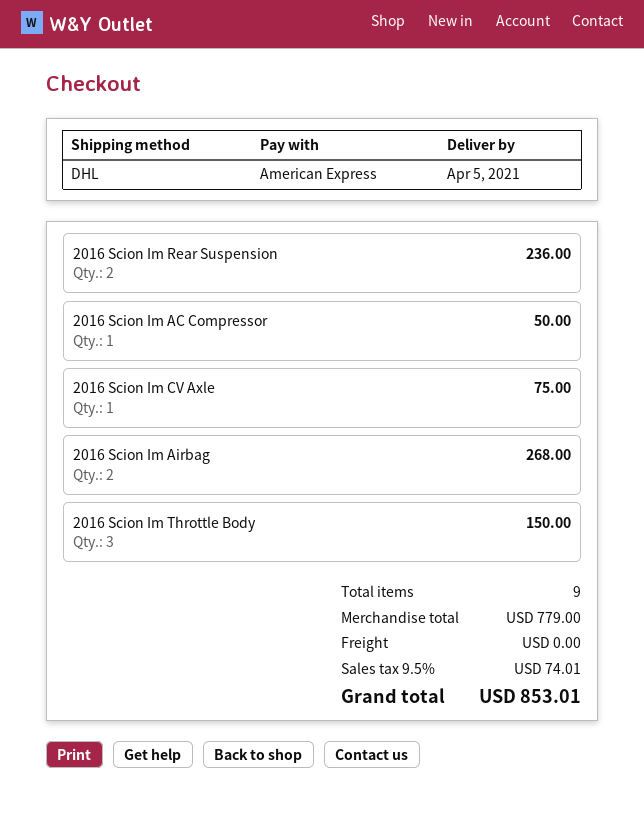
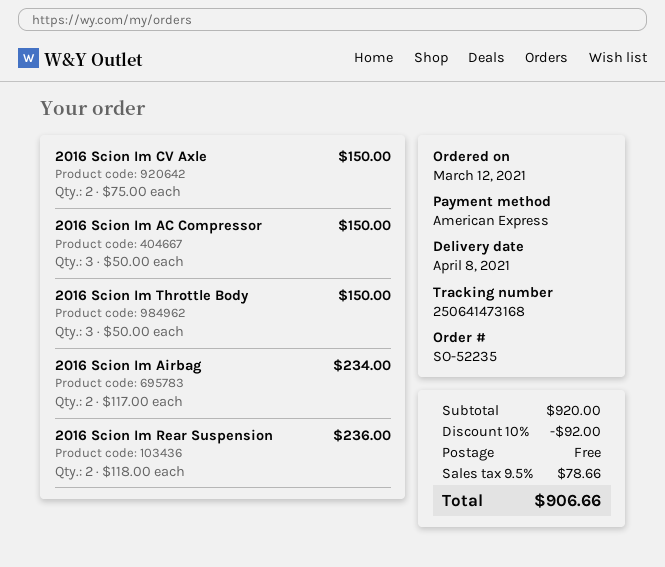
delivery date: 2021-04-05 -> 2021-04-08
2016 Scion Im AC Compressor: 1 for 50.00 -> 3 for 150.00
2016 Scion Im CV Axle: 1 for 75.00 -> 2 for 150.00
2016 Scion Im Airbag: 2 for 268.00 -> 2 for 234.00
subtotal: 779.00 -> 920.00
discount: none -> 10% = 92.00
tax: 9.5% = 74.01 -> 9.5% = 78.66
total: 853.01 -> 906.66

